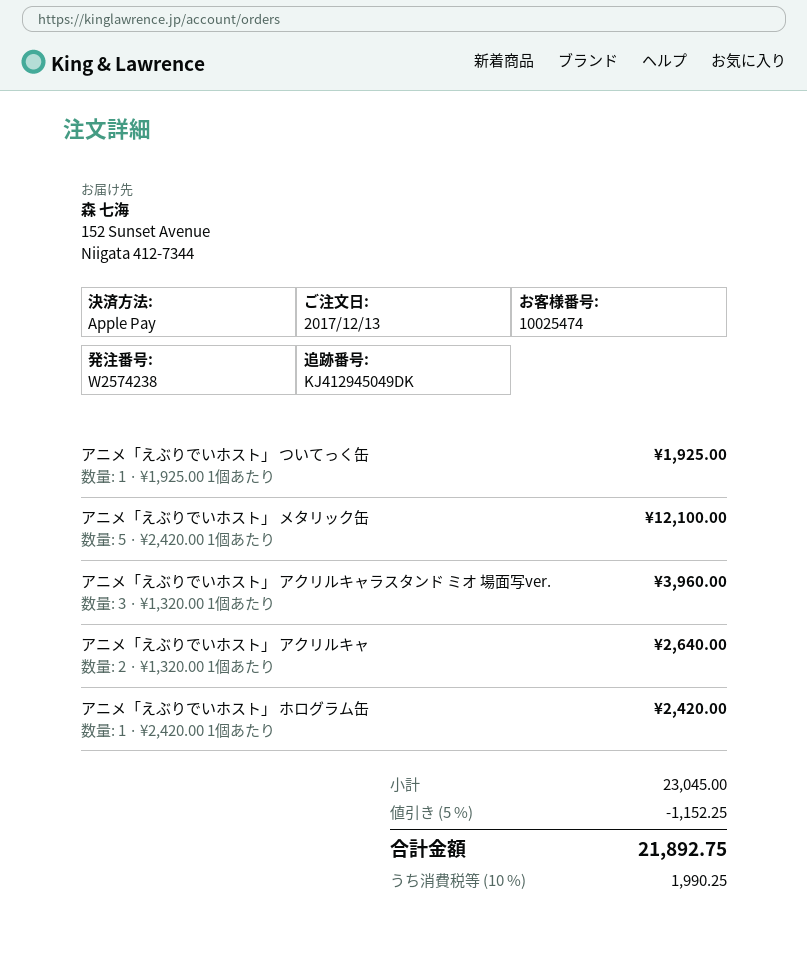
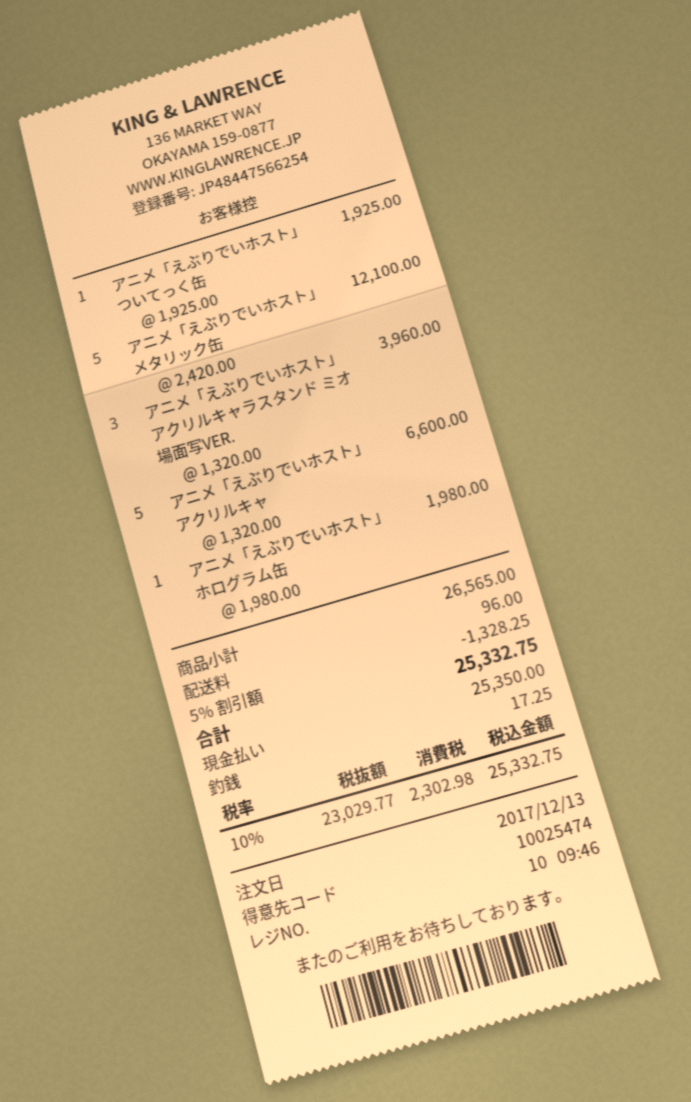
payment method: Apple Pay -> cash
アニメ「えぶりでいホスト」 アクリルキャ: 2 x 1320.00 = 2640.00 -> 5 x 1320.00 = 6600.00
アニメ「えぶりでいホスト」 ホログラム缶: 1 x 2420.00 = 2420.00 -> 1 x 1980.00 = 1980.00
subtotal: 23045.00 -> 26565.00
discount: 5% = 1152.25 -> 5% = 1328.25
shipping: none -> 96.00
tax: 10% = 1990.25 -> 10% = 2302.98
total: 21892.75 -> 25332.75

